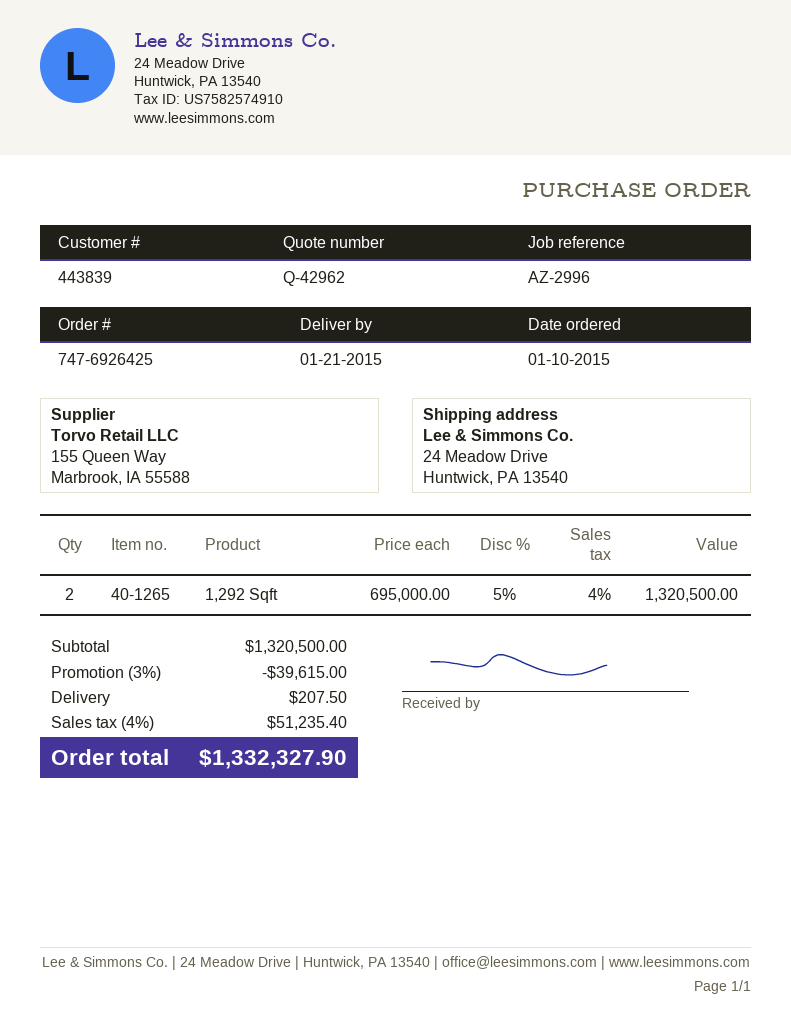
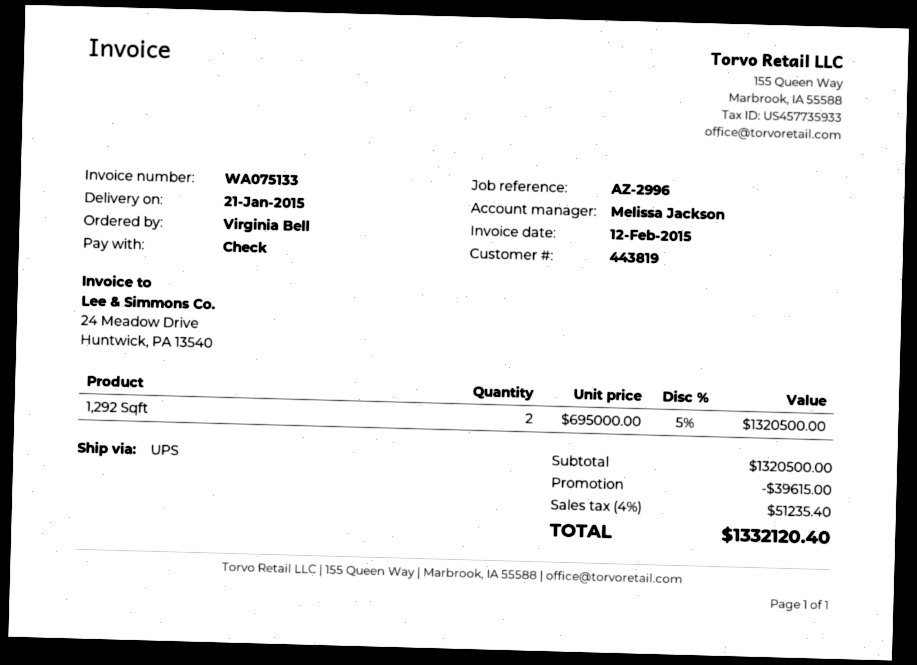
customer number: 443839 -> 443819
shipping: 207.50 -> none
total: 1332327.90 -> 1332120.40

